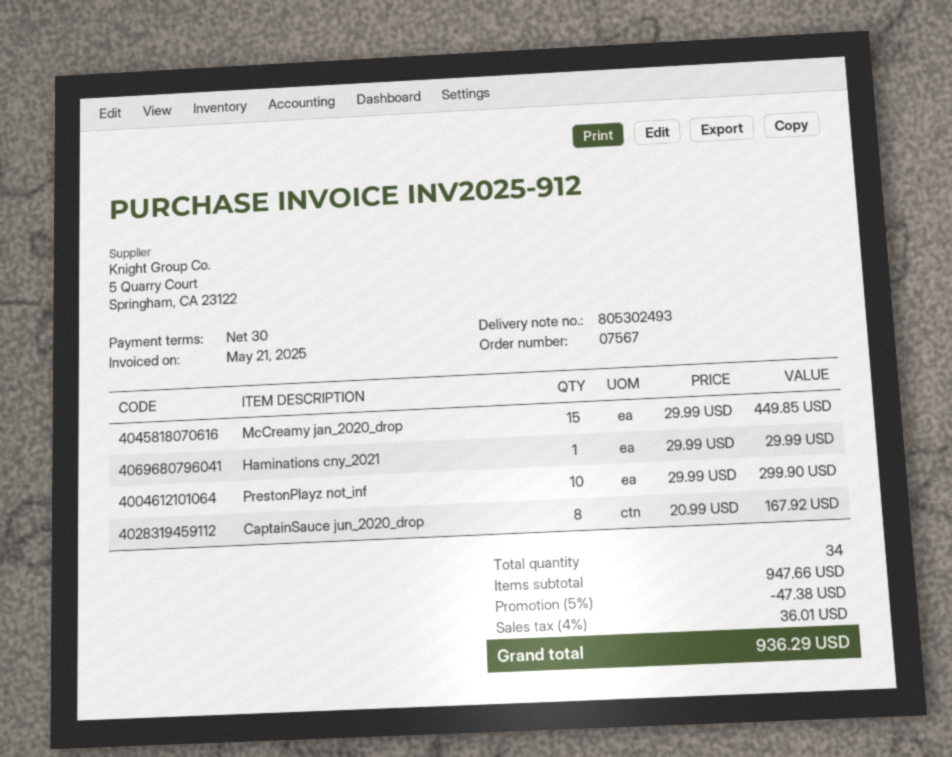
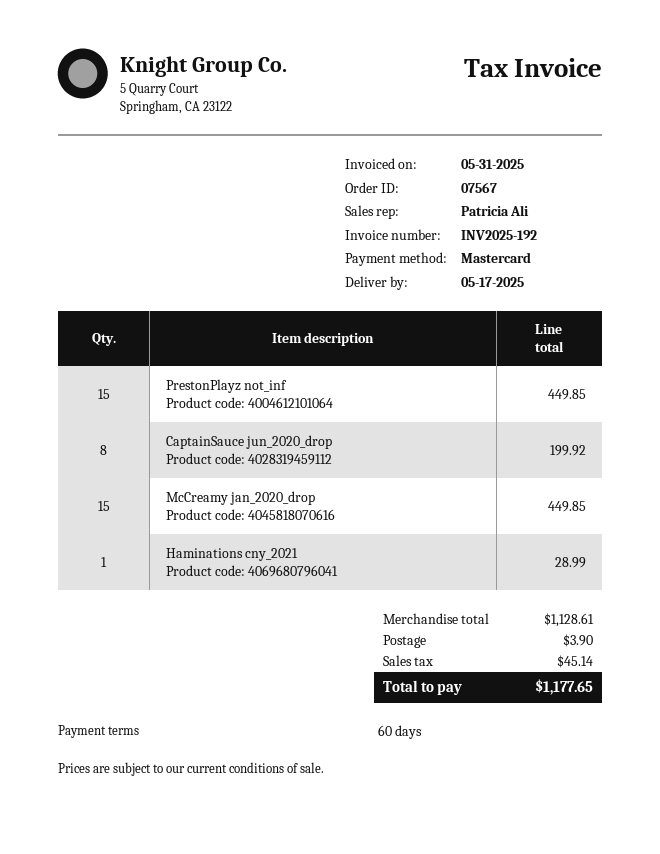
invoice number: INV2025-912 -> INV2025-192
invoice date: 2025-05-21 -> 2025-05-31
payment terms: 30 days -> 60 days
Haminations cny_2021: 1 for 29.99 -> 1 for 28.99
PrestonPlayz not_inf: 10 for 299.90 -> 15 for 449.85
CaptainSauce jun_2020_drop: 8 for 167.92 -> 8 for 199.92
subtotal: 947.66 -> 1128.61
discount: 5% = 47.38 -> none
shipping: none -> 3.90
tax: 36.01 -> 45.14
total: 936.29 -> 1177.65

